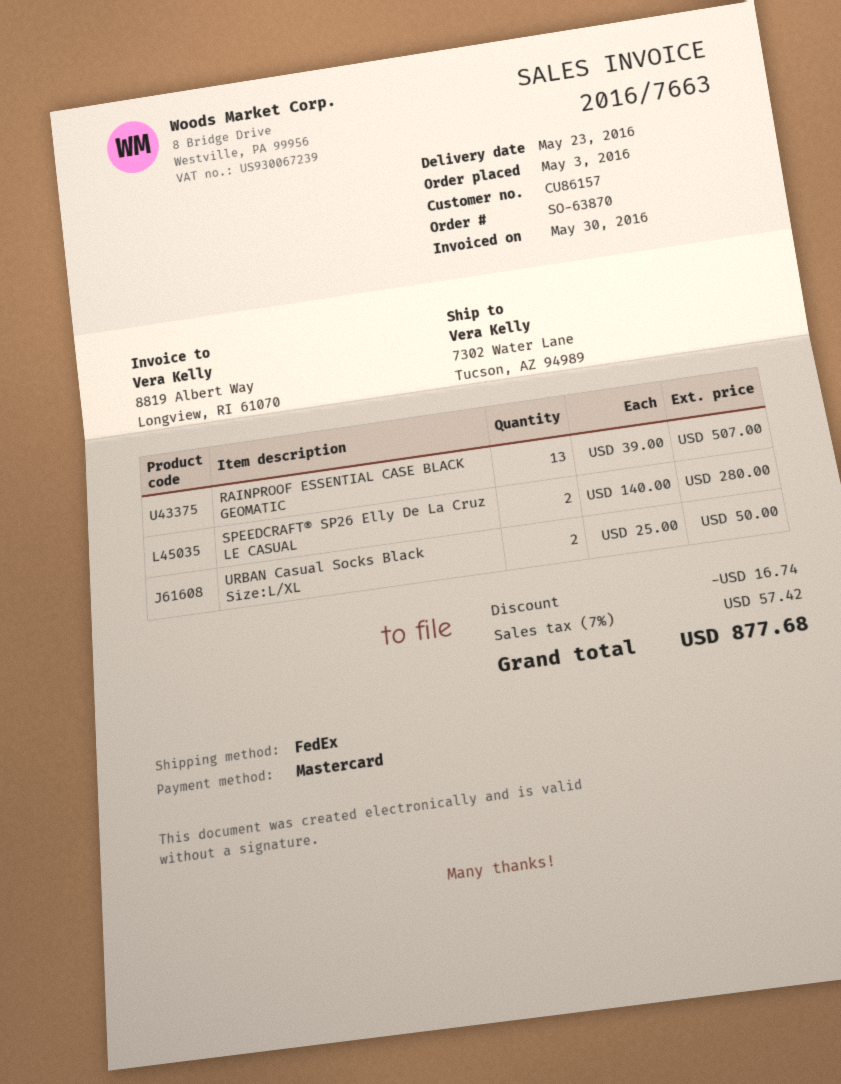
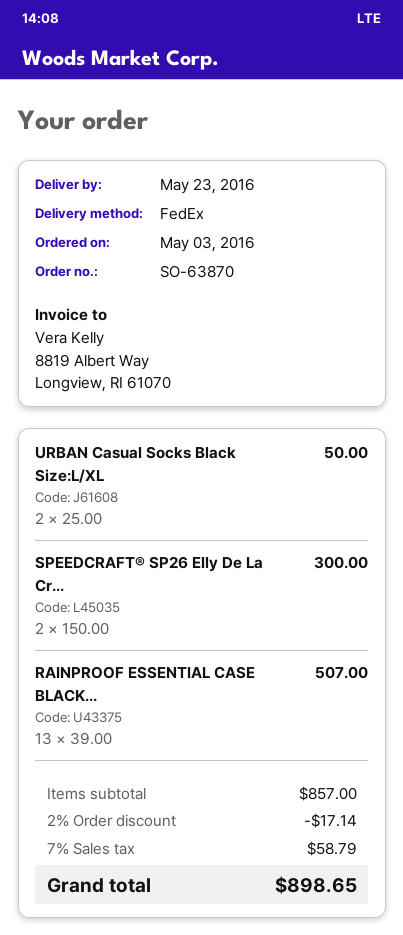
SPEEDCRAFT® SP26 Elly De La Cruz LE CASUAL: 2 x 140.00 = 280.00 -> 2 x 150.00 = 300.00
discount: 16.74 -> 17.14
tax: 7% = 57.42 -> 7% = 58.79
total: 877.68 -> 898.65

